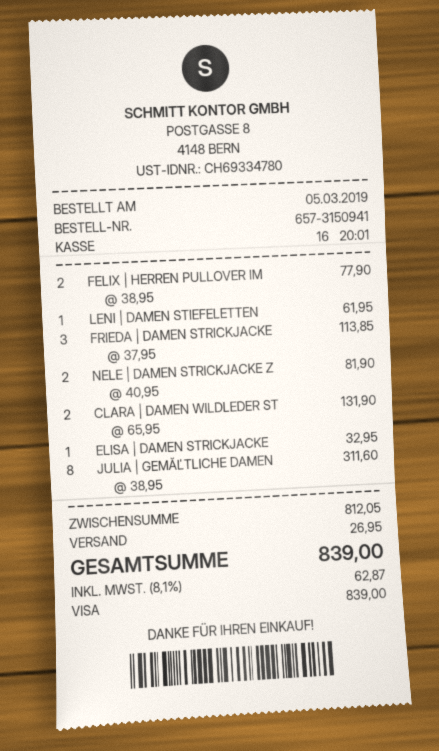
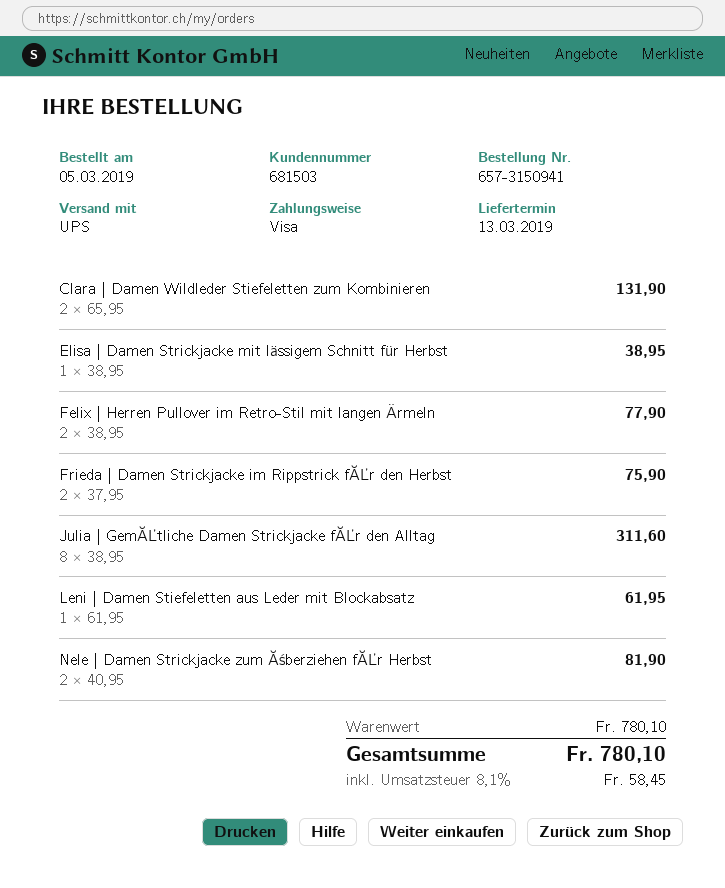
FRIEDA | DAMEN STRICKJACKE: 3 x 37.95 = 113.85 -> 2 x 37.95 = 75.90
ELISA | DAMEN STRICKJACKE: 1 x 32.95 = 32.95 -> 1 x 38.95 = 38.95
subtotal: 812.05 -> 780.10
shipping: 26.95 -> none
tax: 8.1% = 62.87 -> 8.1% = 58.45
total: 839.00 -> 780.10

